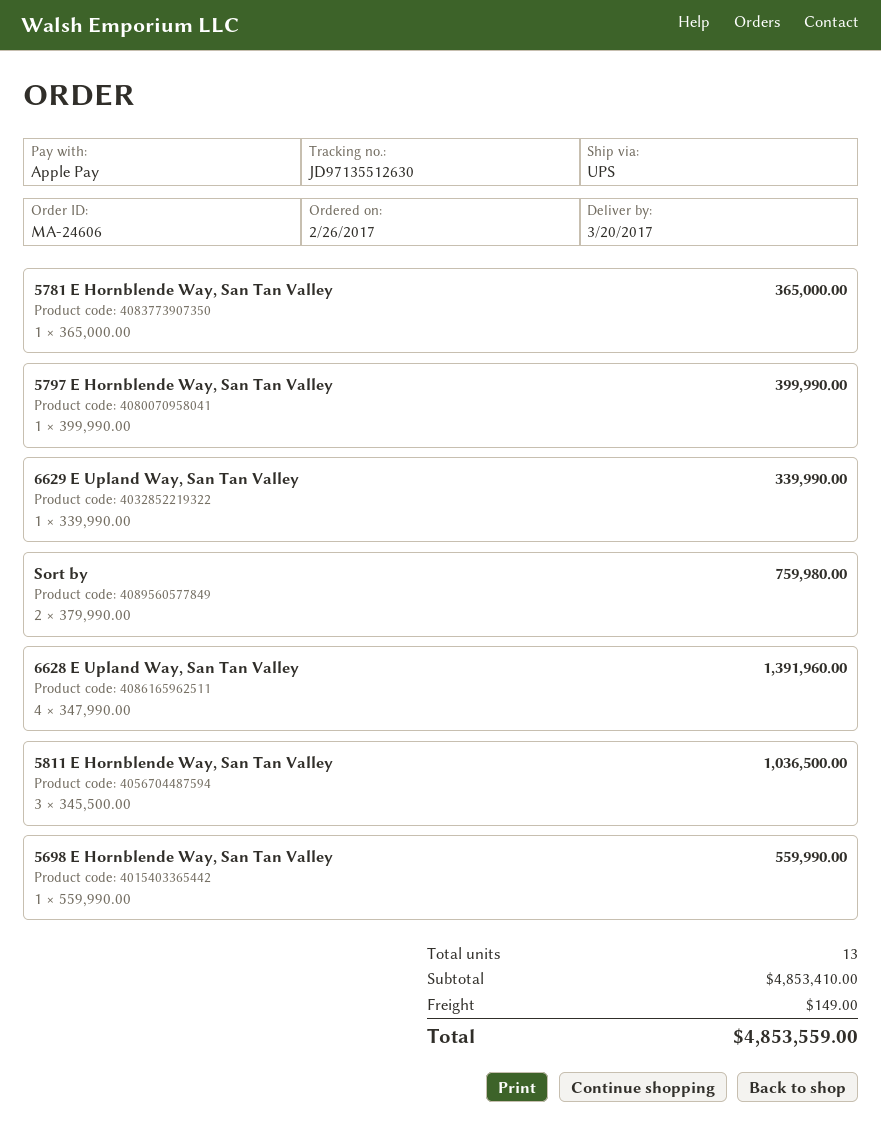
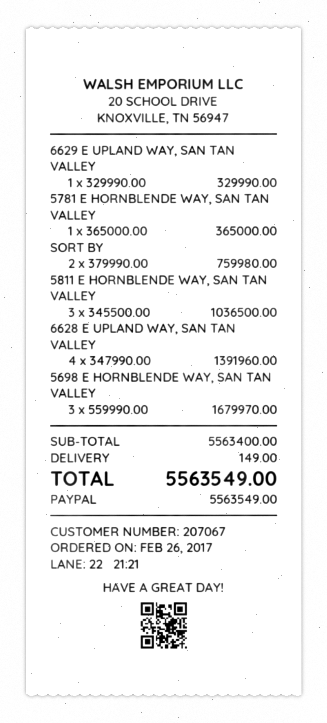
payment method: Apple Pay -> PayPal
5797 E Hornblende Way, San Tan Valley: 1 x 399990.00 = 399990.00 -> none
6629 E Upland Way, San Tan Valley: 1 x 339990.00 = 339990.00 -> 1 x 329990.00 = 329990.00
5698 E Hornblende Way, San Tan Valley: 1 x 559990.00 = 559990.00 -> 3 x 559990.00 = 1679970.00
subtotal: 4853410.00 -> 5563400.00
total: 4853559.00 -> 5563549.00

